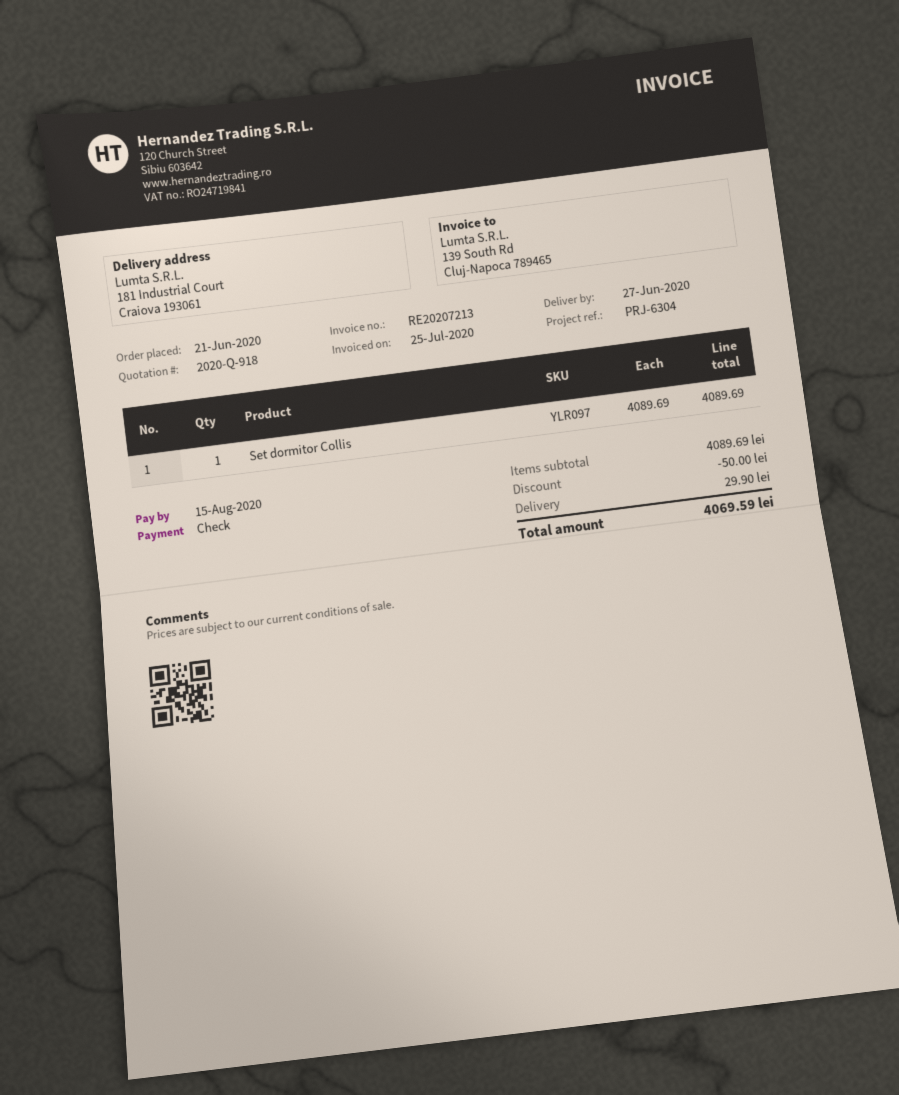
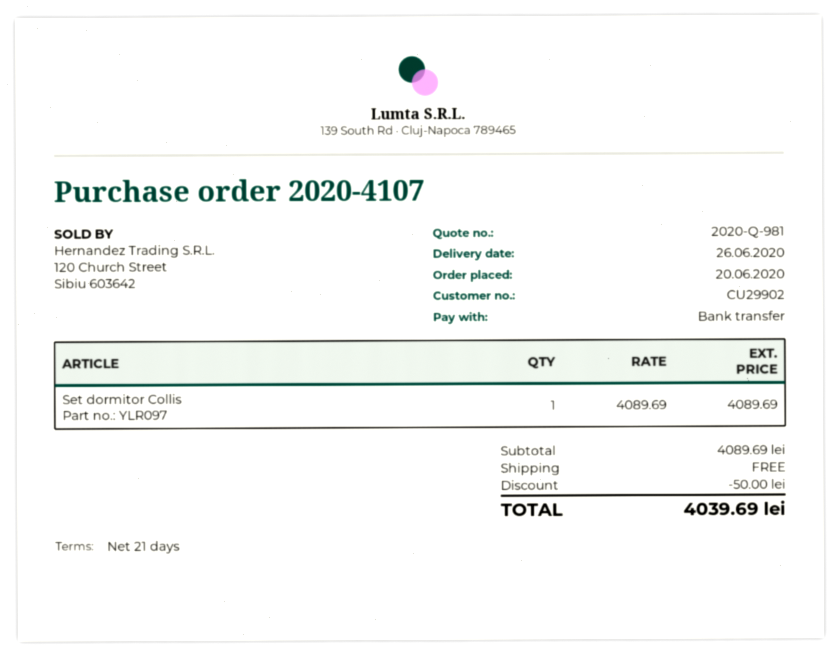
quote number: 2020-Q-918 -> 2020-Q-981
order date: 2020-06-21 -> 2020-06-20
delivery date: 2020-06-27 -> 2020-06-26
payment method: cheque -> bank transfer
shipping: 29.90 -> 0.00
total: 4069.59 -> 4039.69

